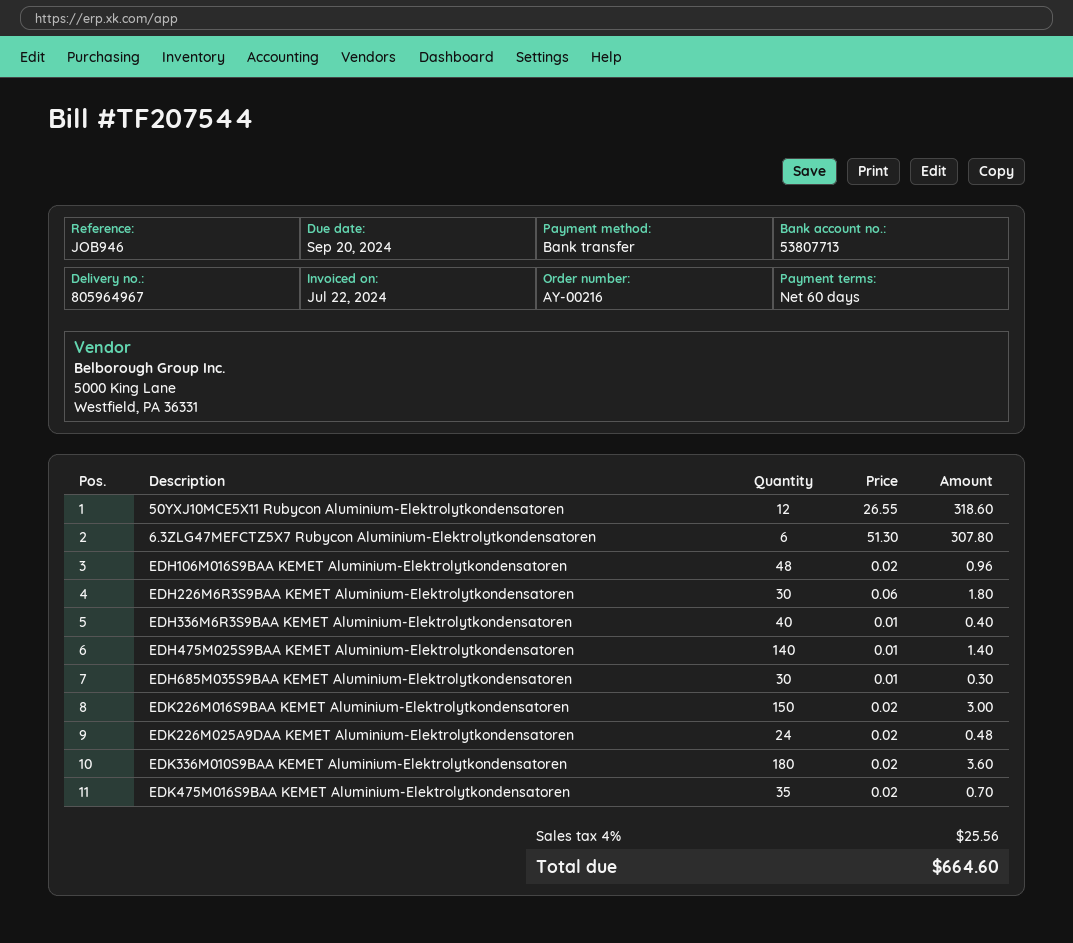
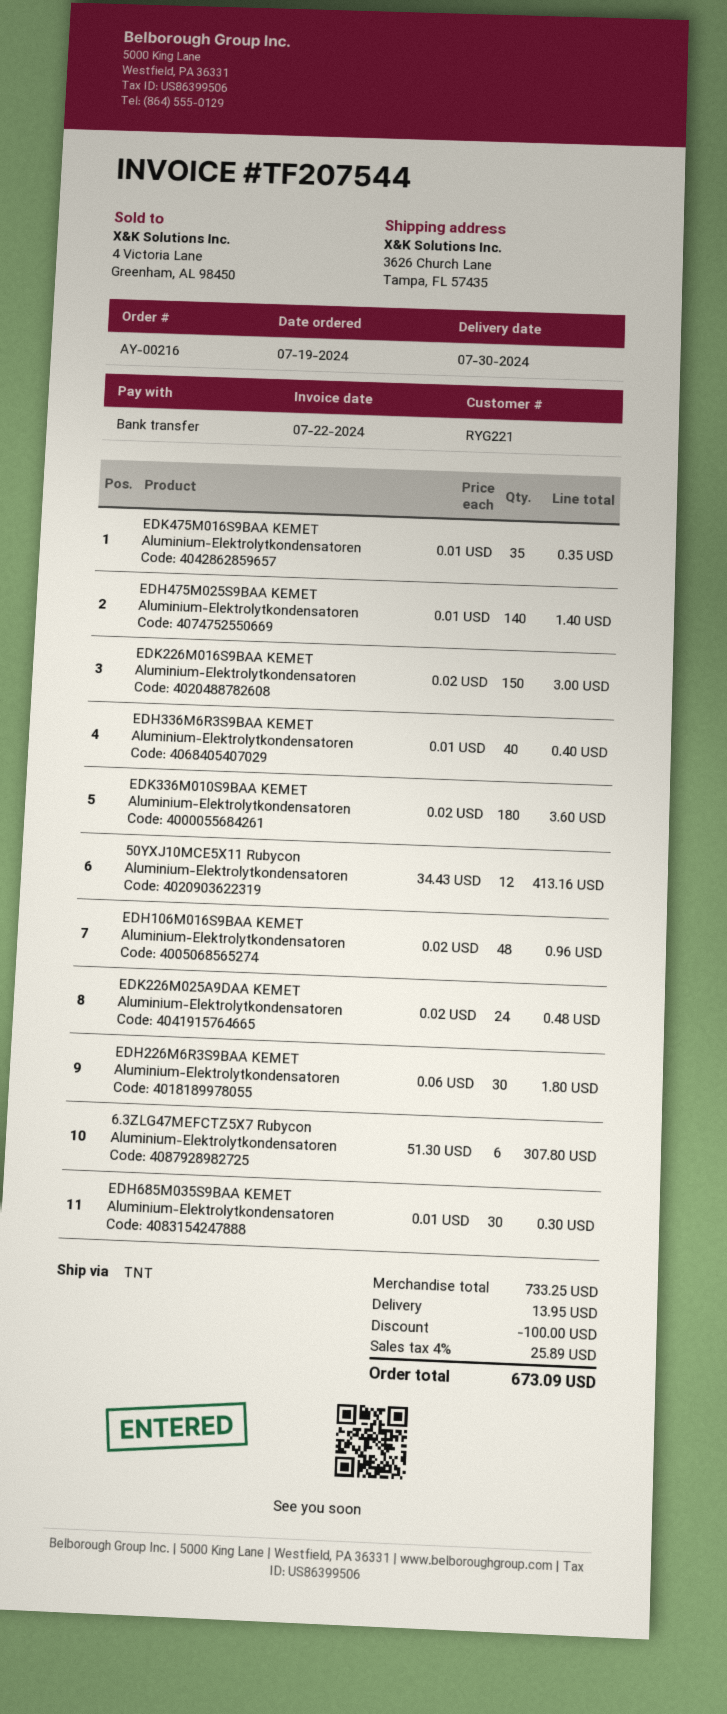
50YXJ10MCE5X11 Rubycon Aluminium-Elektrolytkondensatoren: 12 x 26.55 = 318.60 -> 12 x 34.43 = 413.16
EDK475M016S9BAA KEMET Aluminium-Elektrolytkondensatoren: 35 x 0.02 = 0.70 -> 35 x 0.01 = 0.35
discount: none -> 100.00
shipping: none -> 13.95
tax: 4% = 25.56 -> 4% = 25.89
total: 664.60 -> 673.09

